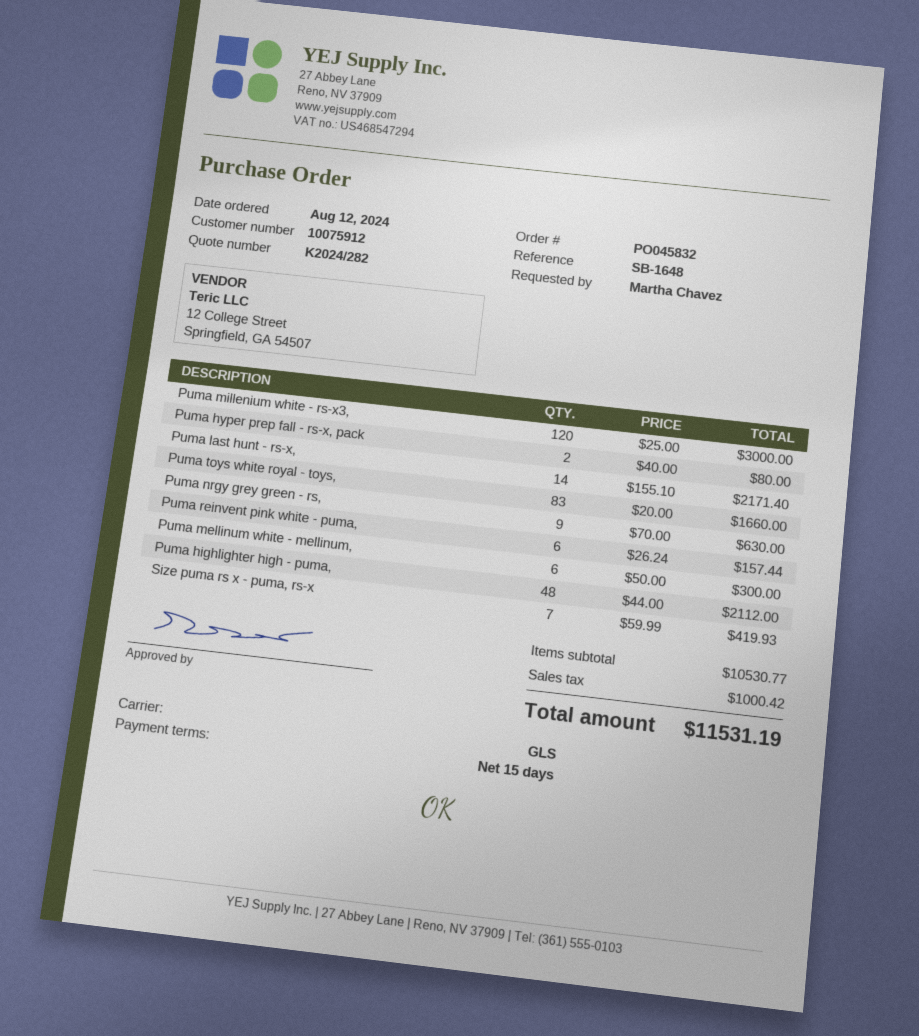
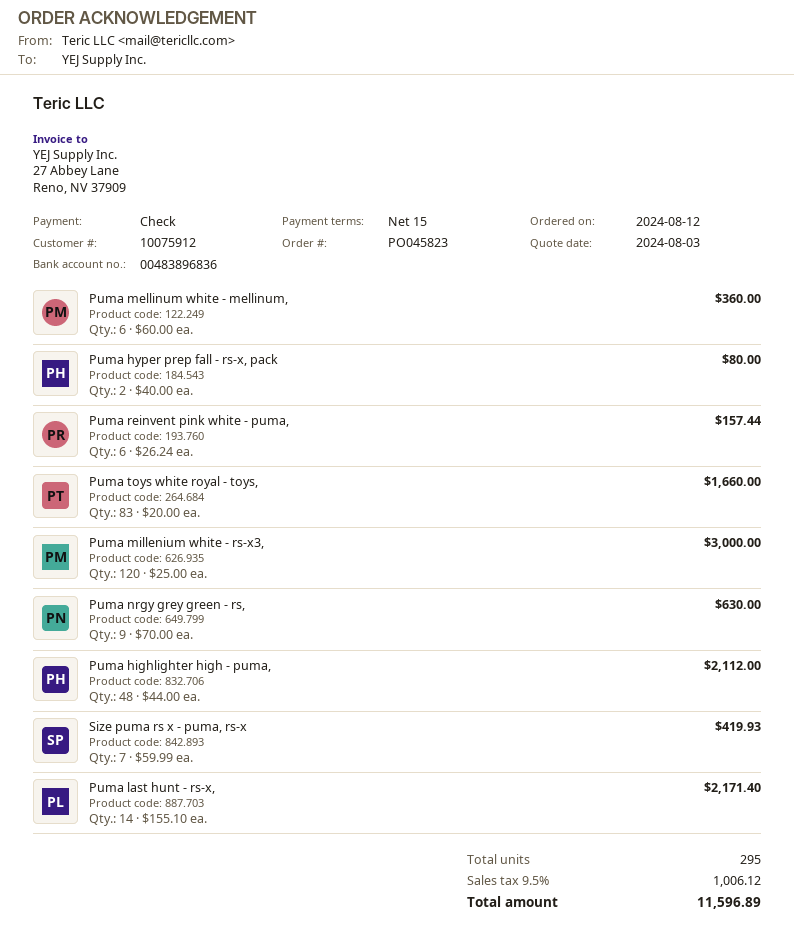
order number: PO045832 -> PO045823
Puma mellinum white - mellinum,: 6 x 50.00 = 300.00 -> 6 x 60.00 = 360.00
tax: 1000.42 -> 1006.12
total: 11531.19 -> 11596.89

